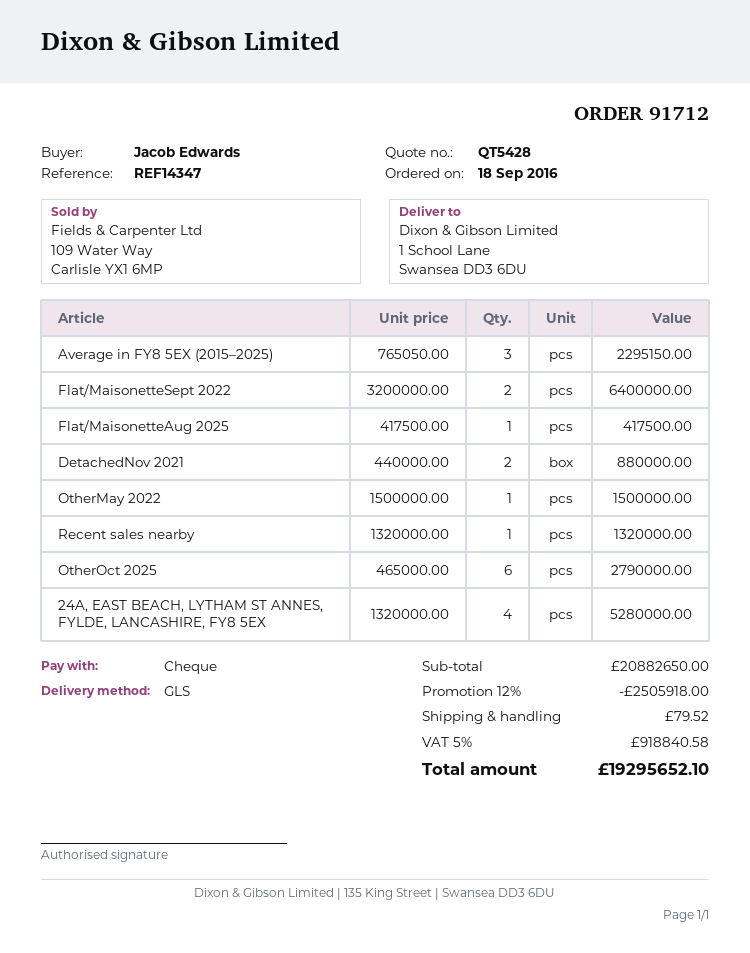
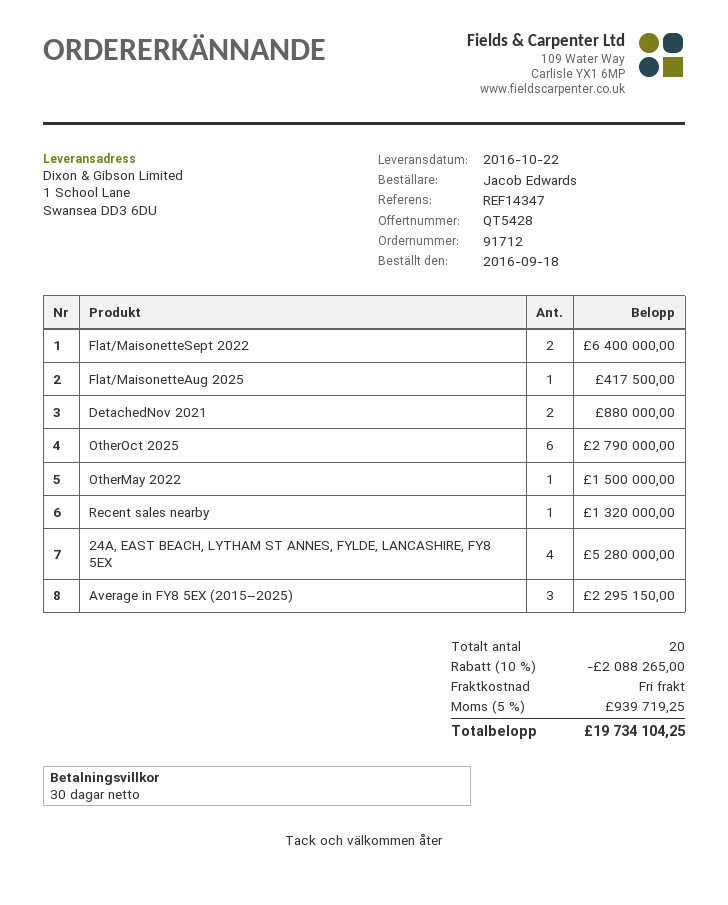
discount: 12% = 2505918.00 -> 10% = 2088265.00
shipping: 79.52 -> 0.00
tax: 5% = 918840.58 -> 5% = 939719.25
total: 19295652.10 -> 19734104.25

